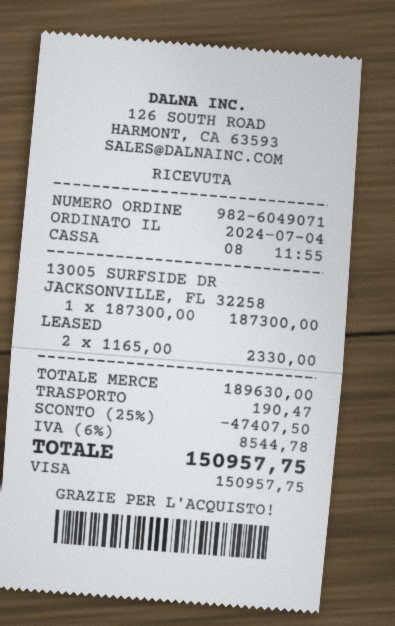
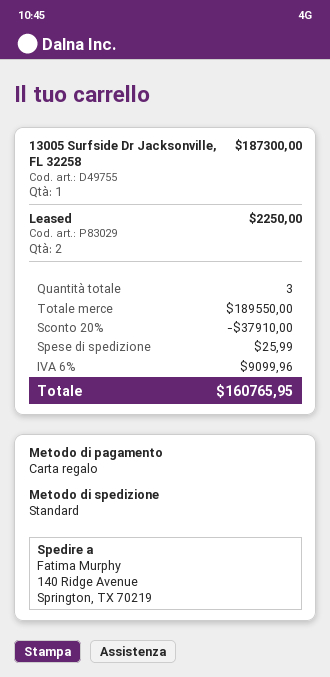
payment method: Visa -> gift card
LEASED: 2 for 2330.00 -> 2 for 2250.00
subtotal: 189630.00 -> 189550.00
discount: 25% = 47407.50 -> 20% = 37910.00
shipping: 190.47 -> 25.99
tax: 6% = 8544.78 -> 6% = 9099.96
total: 150957.75 -> 160765.95

